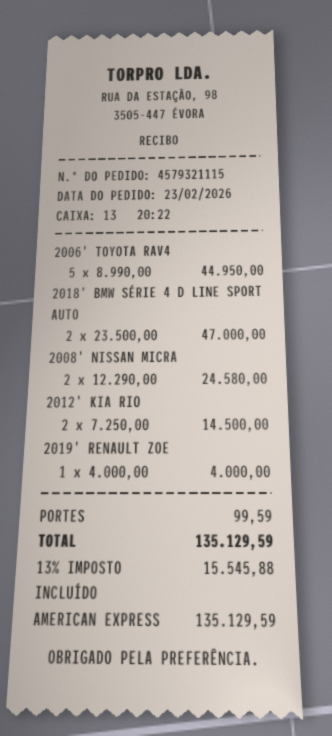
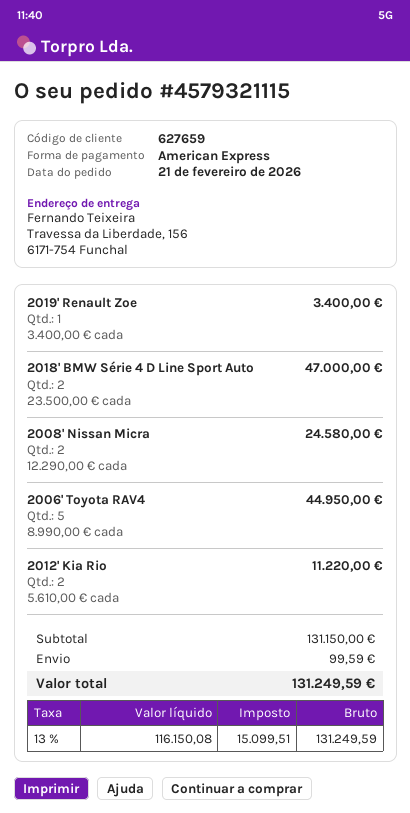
order date: 2026-02-23 -> 2026-02-21
2012' KIA RIO: 2 x 7250.00 = 14500.00 -> 2 x 5610.00 = 11220.00
2019' RENAULT ZOE: 1 x 4000.00 = 4000.00 -> 1 x 3400.00 = 3400.00
tax: 13% = 15545.88 -> 13% = 15099.51
total: 135129.59 -> 131249.59

